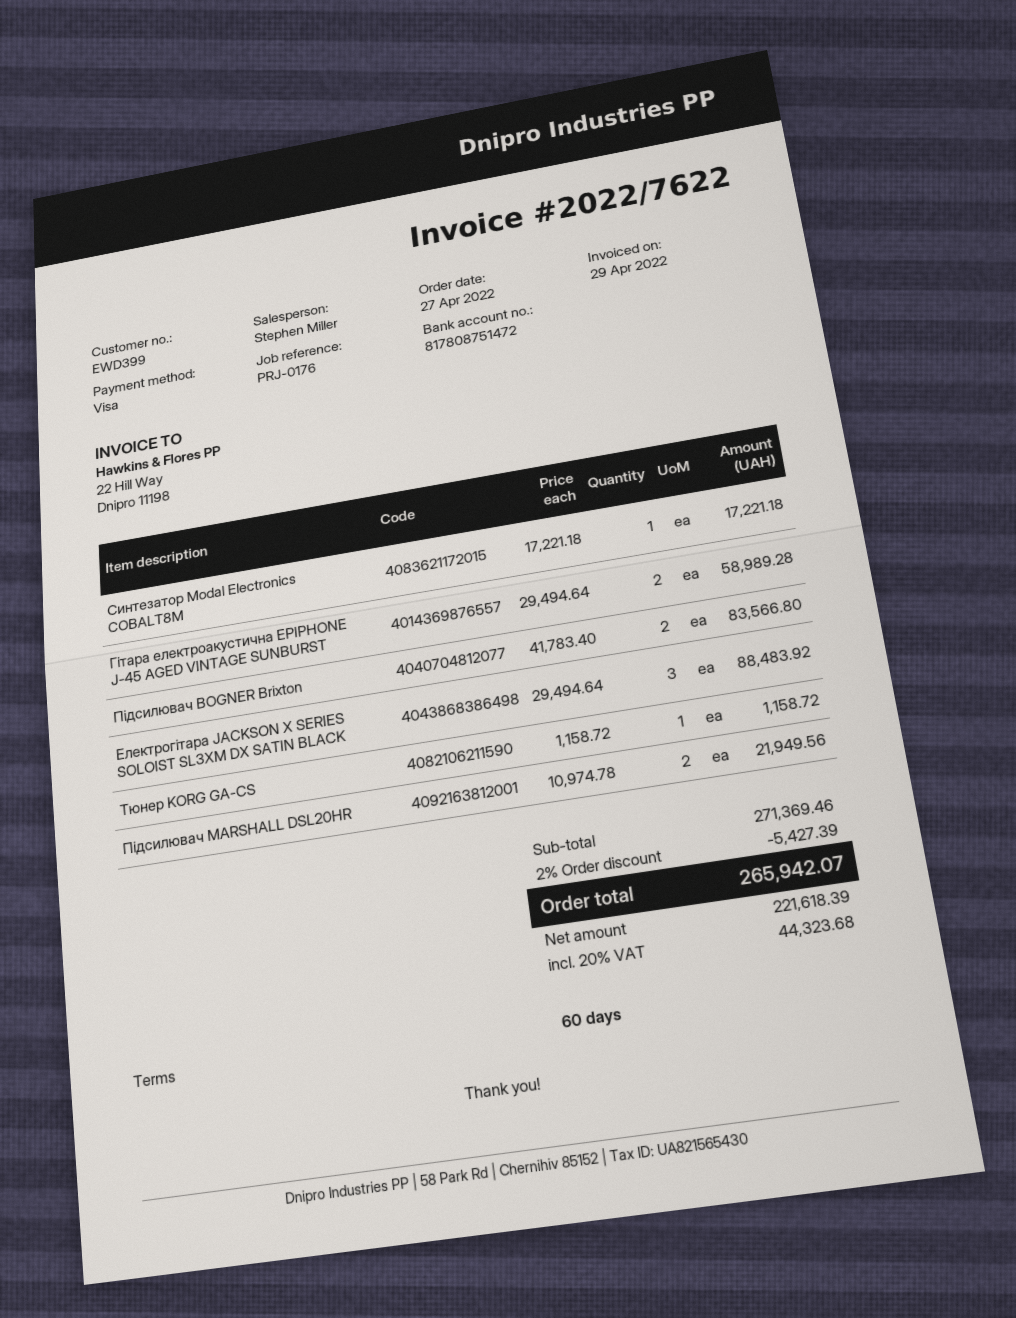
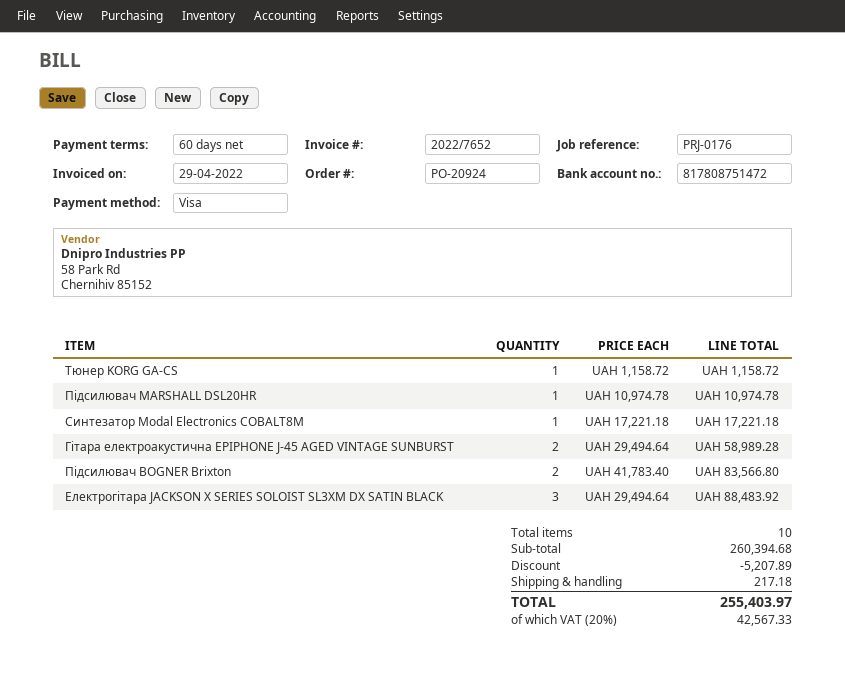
invoice number: 2022/7622 -> 2022/7652
Підсилювач MARSHALL DSL20HR: 2 x 10974.78 = 21949.56 -> 1 x 10974.78 = 10974.78
subtotal: 271369.46 -> 260394.68
discount: 5427.39 -> 5207.89
shipping: none -> 217.18
tax: 20% = 44323.68 -> 20% = 42567.33
total: 265942.07 -> 255403.97

